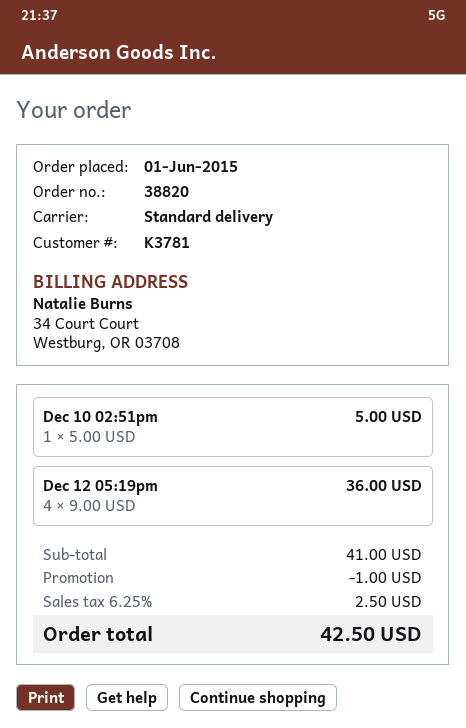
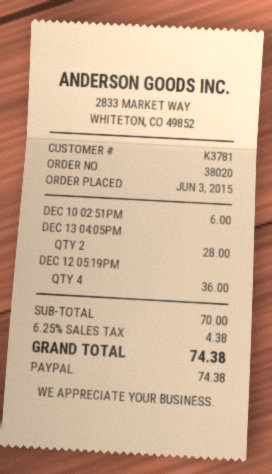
order number: 38820 -> 38020
order date: 2015-06-01 -> 2015-06-03
Dec 10 02:51pm: 1 for 5.00 -> 1 for 6.00
DEC 13 04:05PM: none -> 2 for 28.00
subtotal: 41.00 -> 70.00
discount: 1.00 -> none
tax: 6.25% = 2.50 -> 6.25% = 4.38
total: 42.50 -> 74.38

